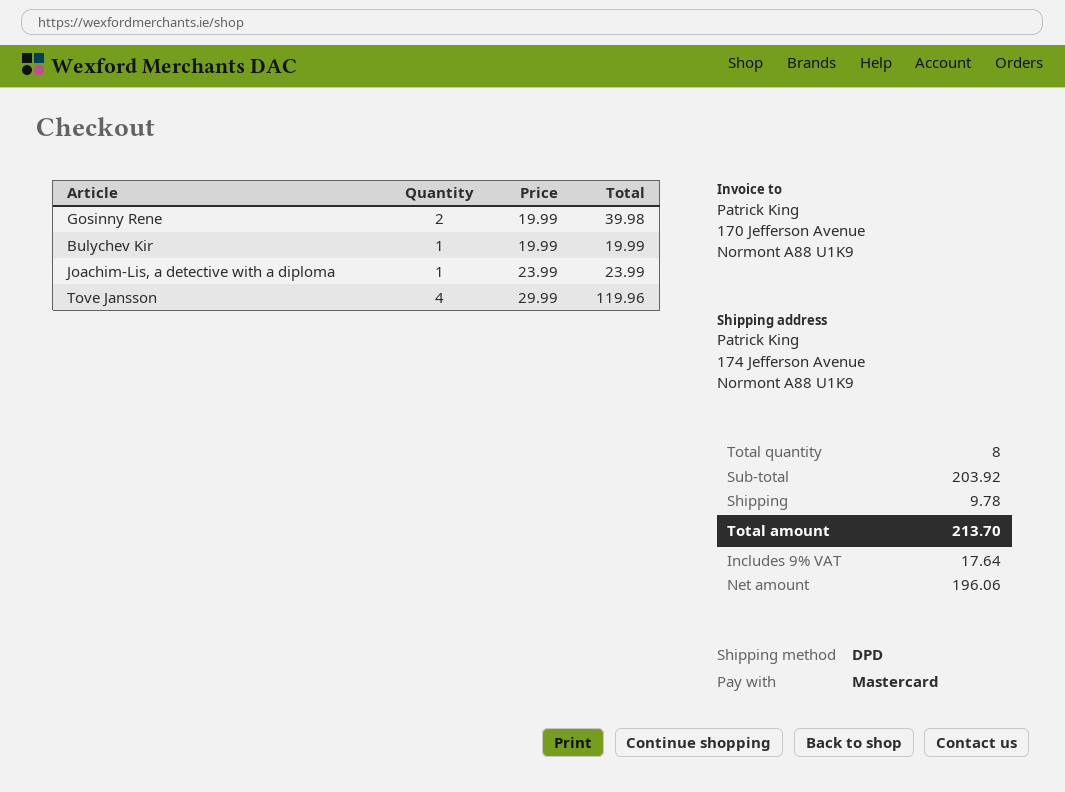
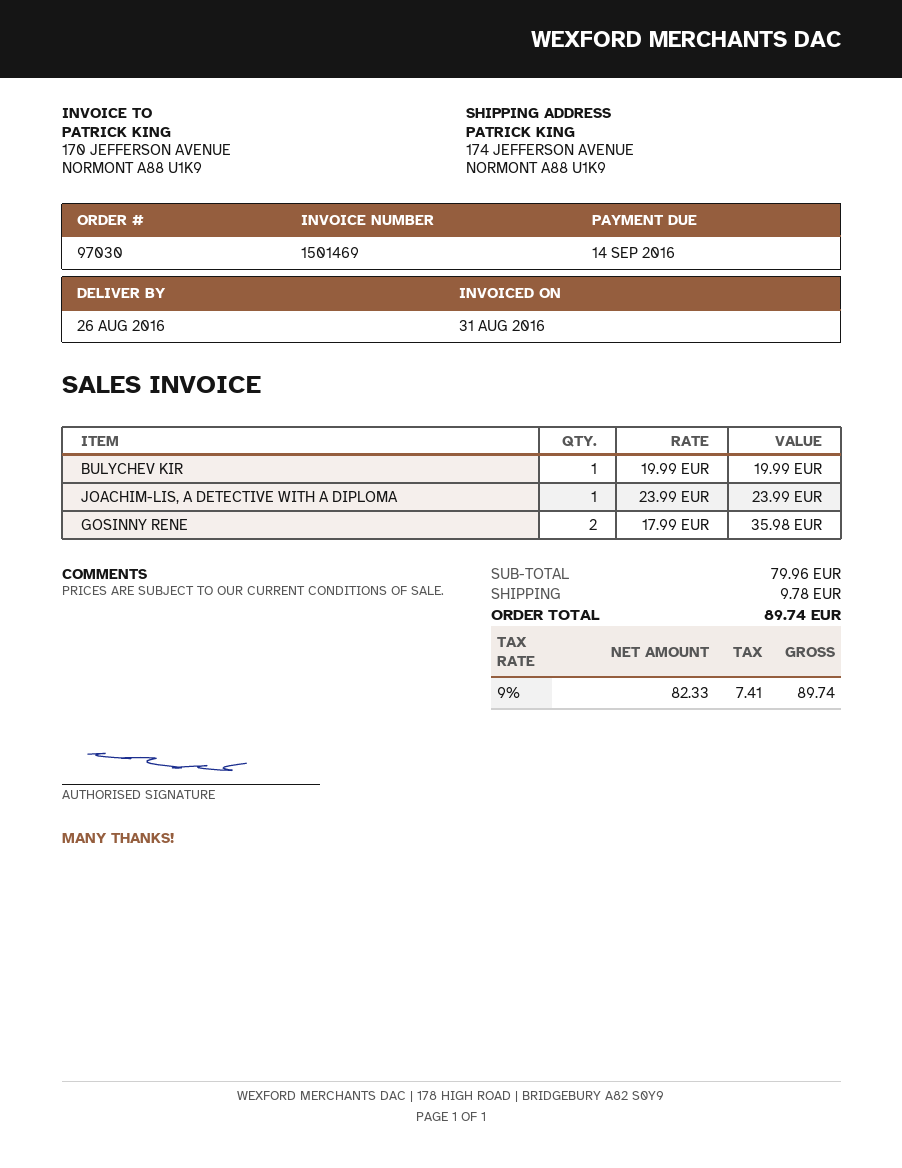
Gosinny Rene: 2 x 19.99 = 39.98 -> 2 x 17.99 = 35.98
Tove Jansson: 4 x 29.99 = 119.96 -> none
subtotal: 203.92 -> 79.96
net: 196.06 -> 82.33
tax: 9% = 17.64 -> 9% = 7.41
total: 213.70 -> 89.74

